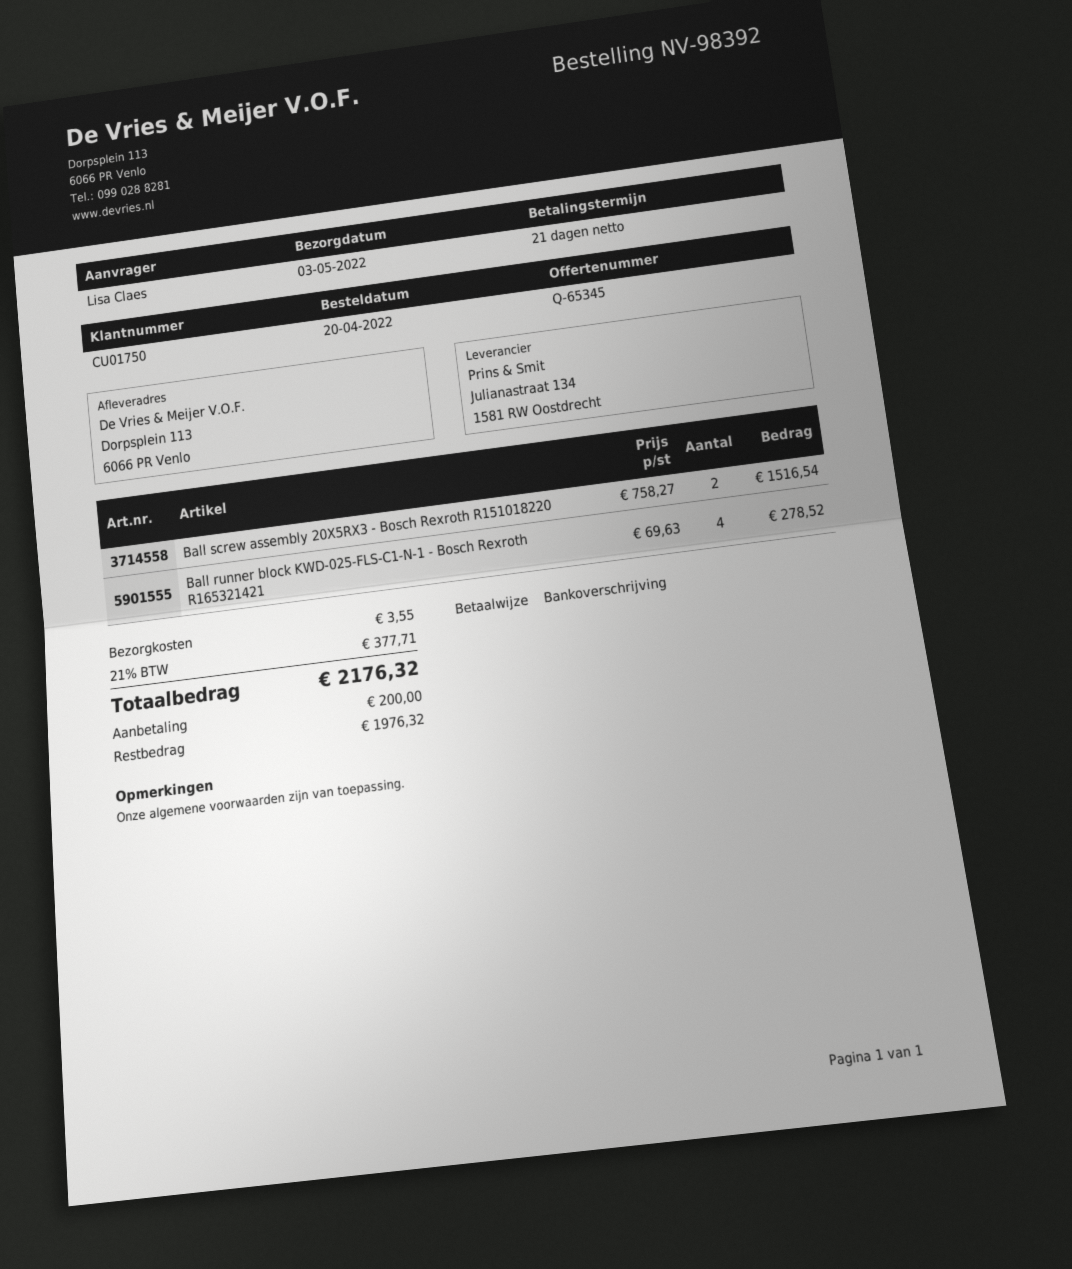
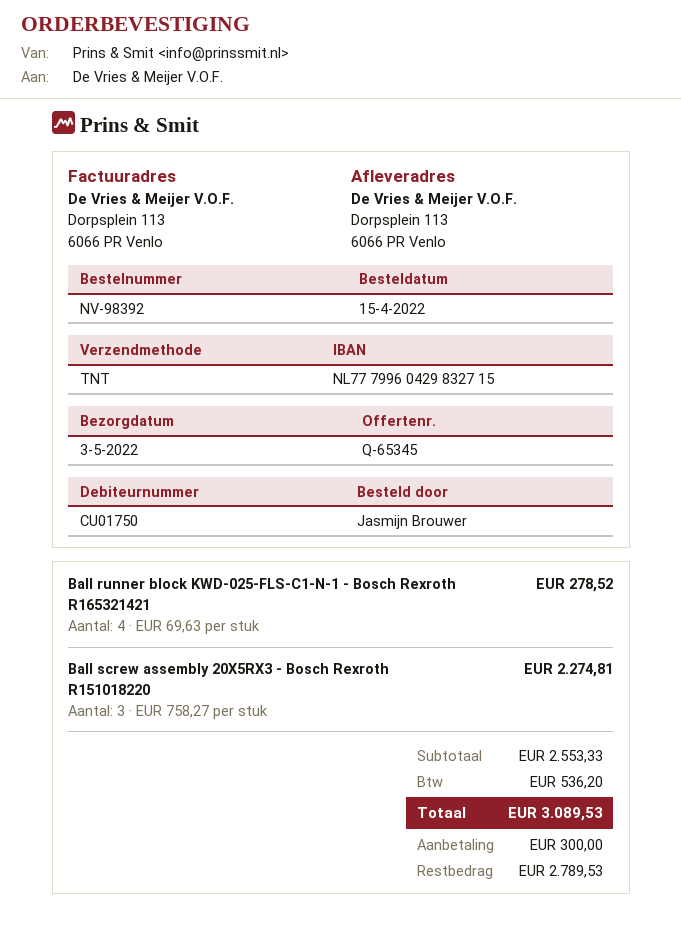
order date: 2022-04-20 -> 2022-04-15
ordered by: Lisa Claes -> Jasmijn Brouwer
Ball screw assembly 20X5RX3 - Bosch Rexroth R151018220: 2 x 758.27 = 1516.54 -> 3 x 758.27 = 2274.81
shipping: 3.55 -> none
tax: 377.71 -> 536.20
total: 2176.32 -> 3089.53
deposit: 200.00 -> 300.00
balance: 1976.32 -> 2789.53

